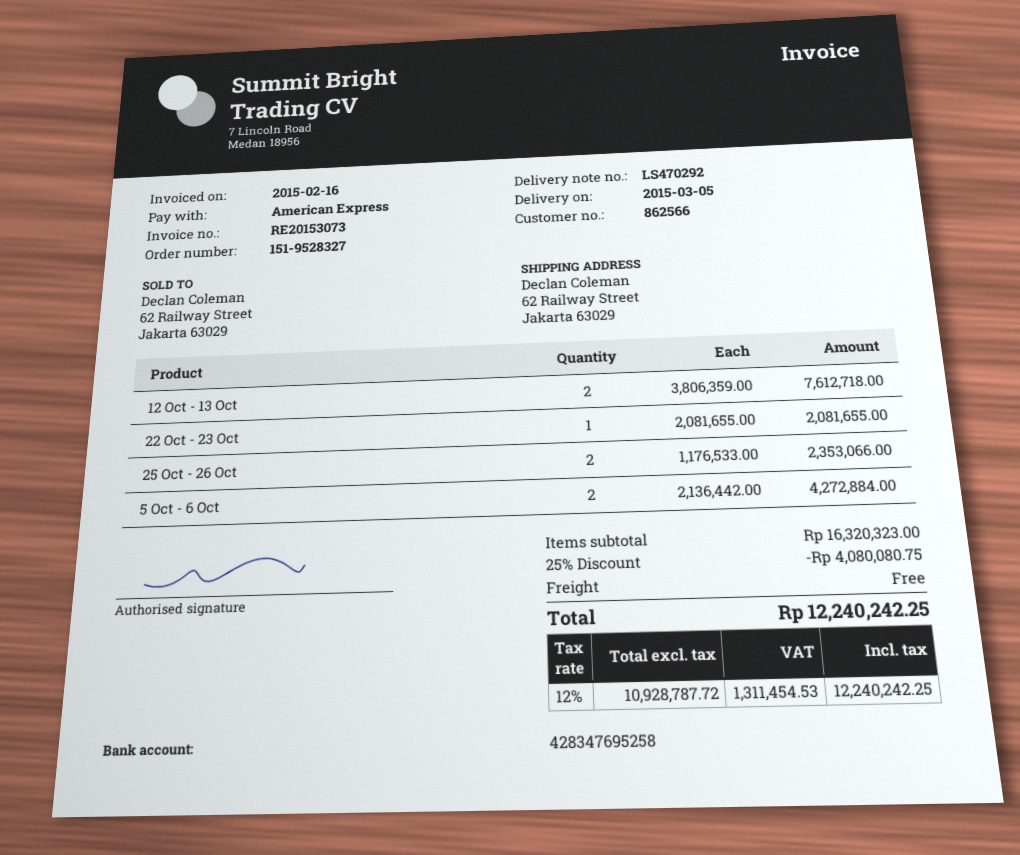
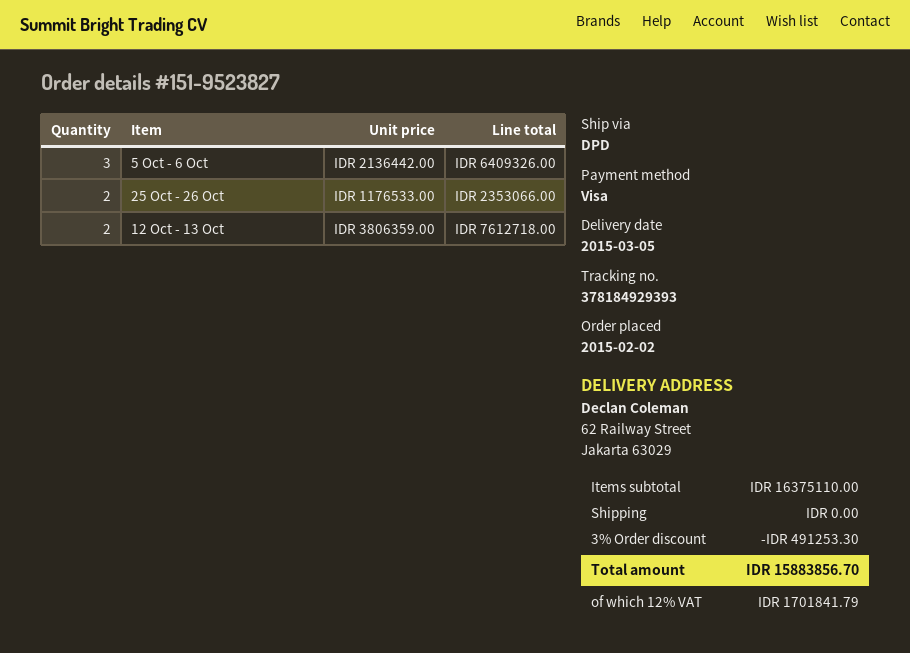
order number: 151-9528327 -> 151-9523827
payment method: American Express -> Visa
22 Oct - 23 Oct: 1 x 2081655.00 = 2081655.00 -> none
5 Oct - 6 Oct: 2 x 2136442.00 = 4272884.00 -> 3 x 2136442.00 = 6409326.00
subtotal: 16320323.00 -> 16375110.00
discount: 25% = 4080080.75 -> 3% = 491253.30
tax: 12% = 1311454.53 -> 12% = 1701841.79
total: 12240242.25 -> 15883856.70

